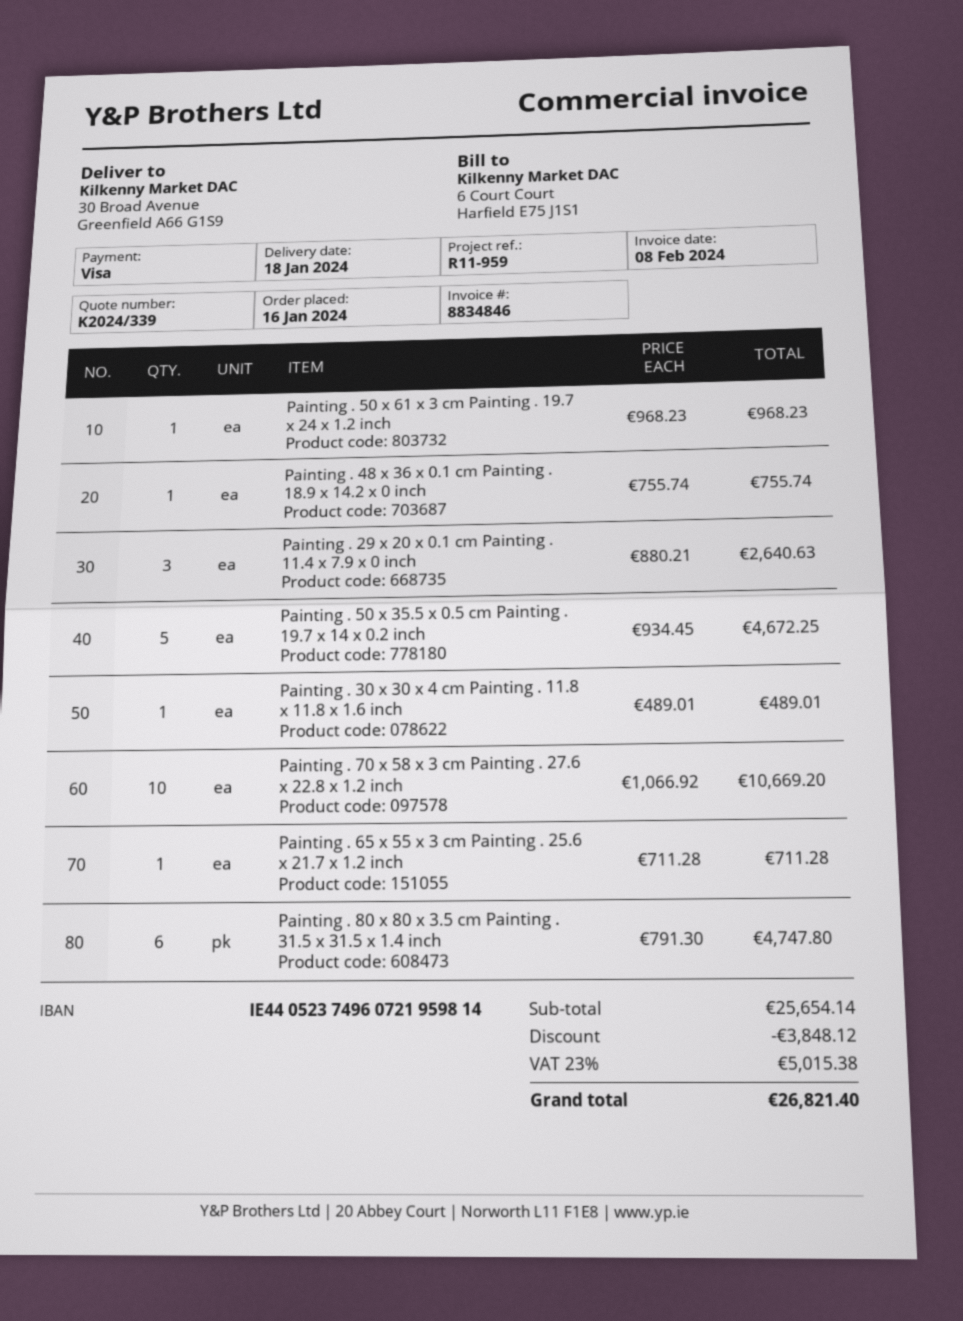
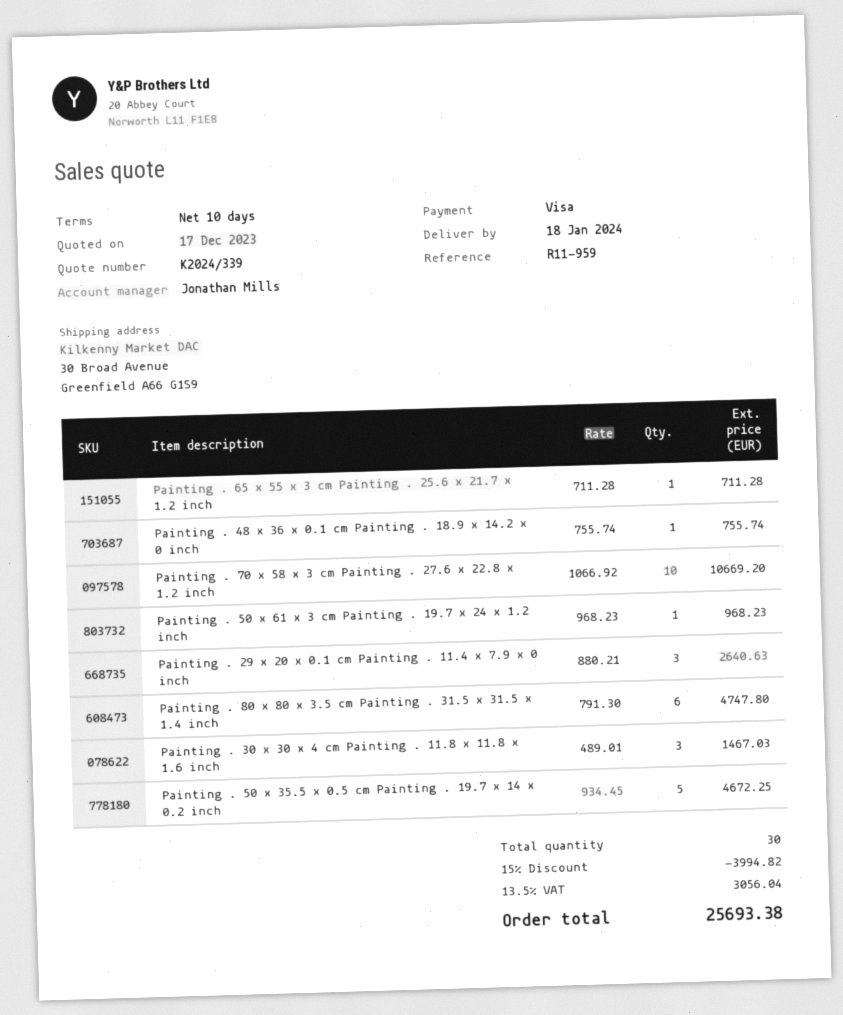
Painting . 30 x 30 x 4 cm Painting . 11.8 x 11.8 x 1.6 inch: 1 x 489.01 = 489.01 -> 3 x 489.01 = 1467.03
discount: 3848.12 -> 3994.82
tax: 23% = 5015.38 -> 13.5% = 3056.04
total: 26821.40 -> 25693.38

